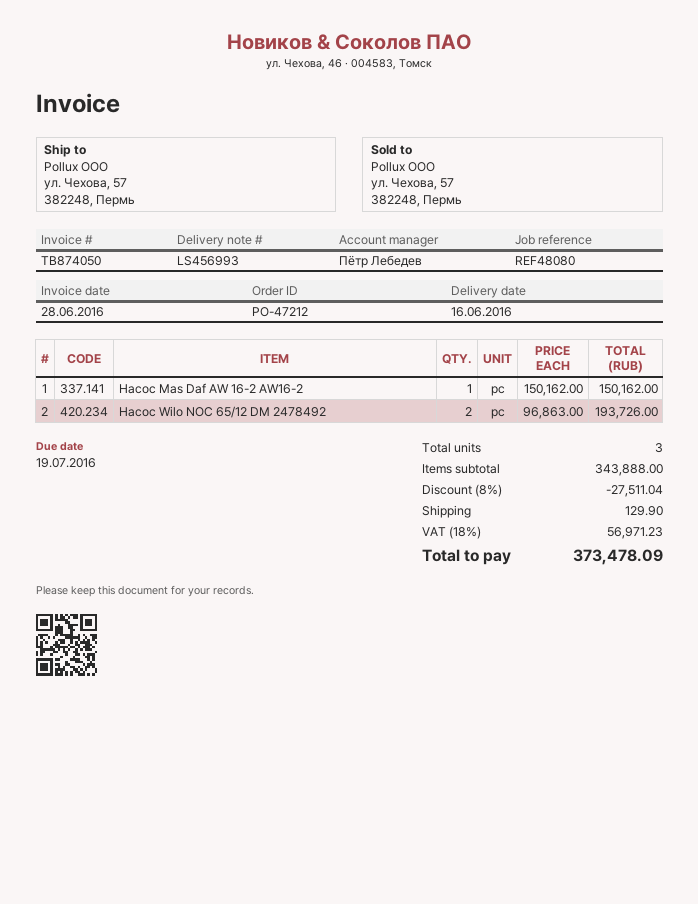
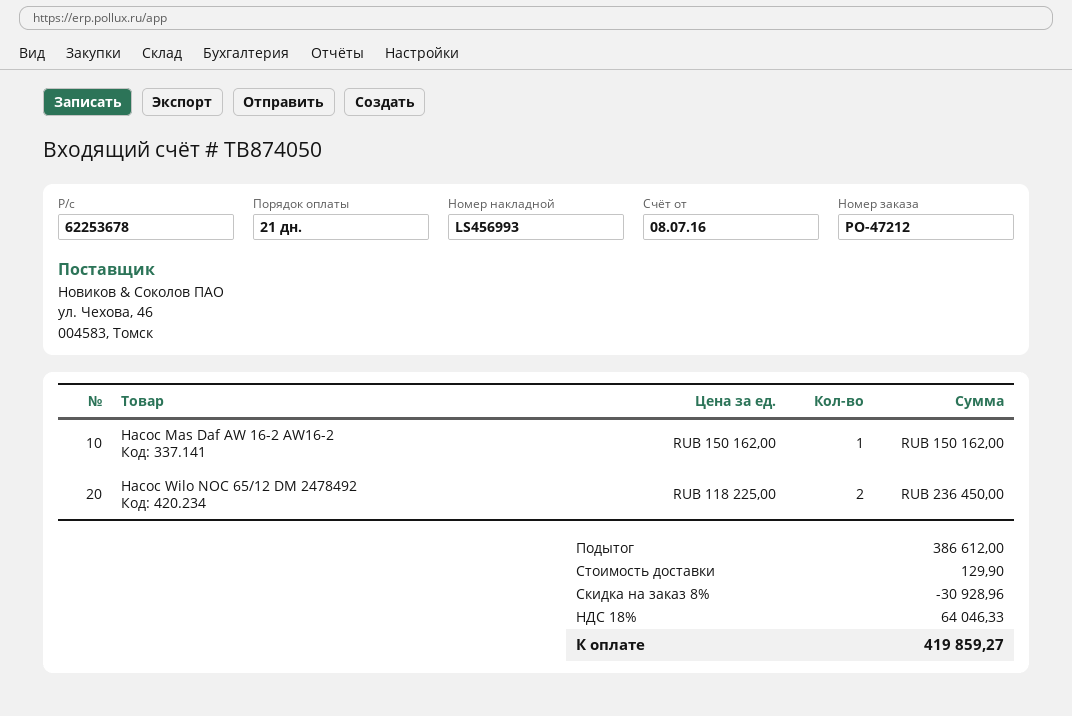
invoice date: 2016-06-28 -> 2016-07-08
Насос Wilo NOC 65/12 DM 2478492: 2 x 96863.00 = 193726.00 -> 2 x 118225.00 = 236450.00
subtotal: 343888.00 -> 386612.00
discount: 8% = 27511.04 -> 8% = 30928.96
tax: 18% = 56971.23 -> 18% = 64046.33
total: 373478.09 -> 419859.27

